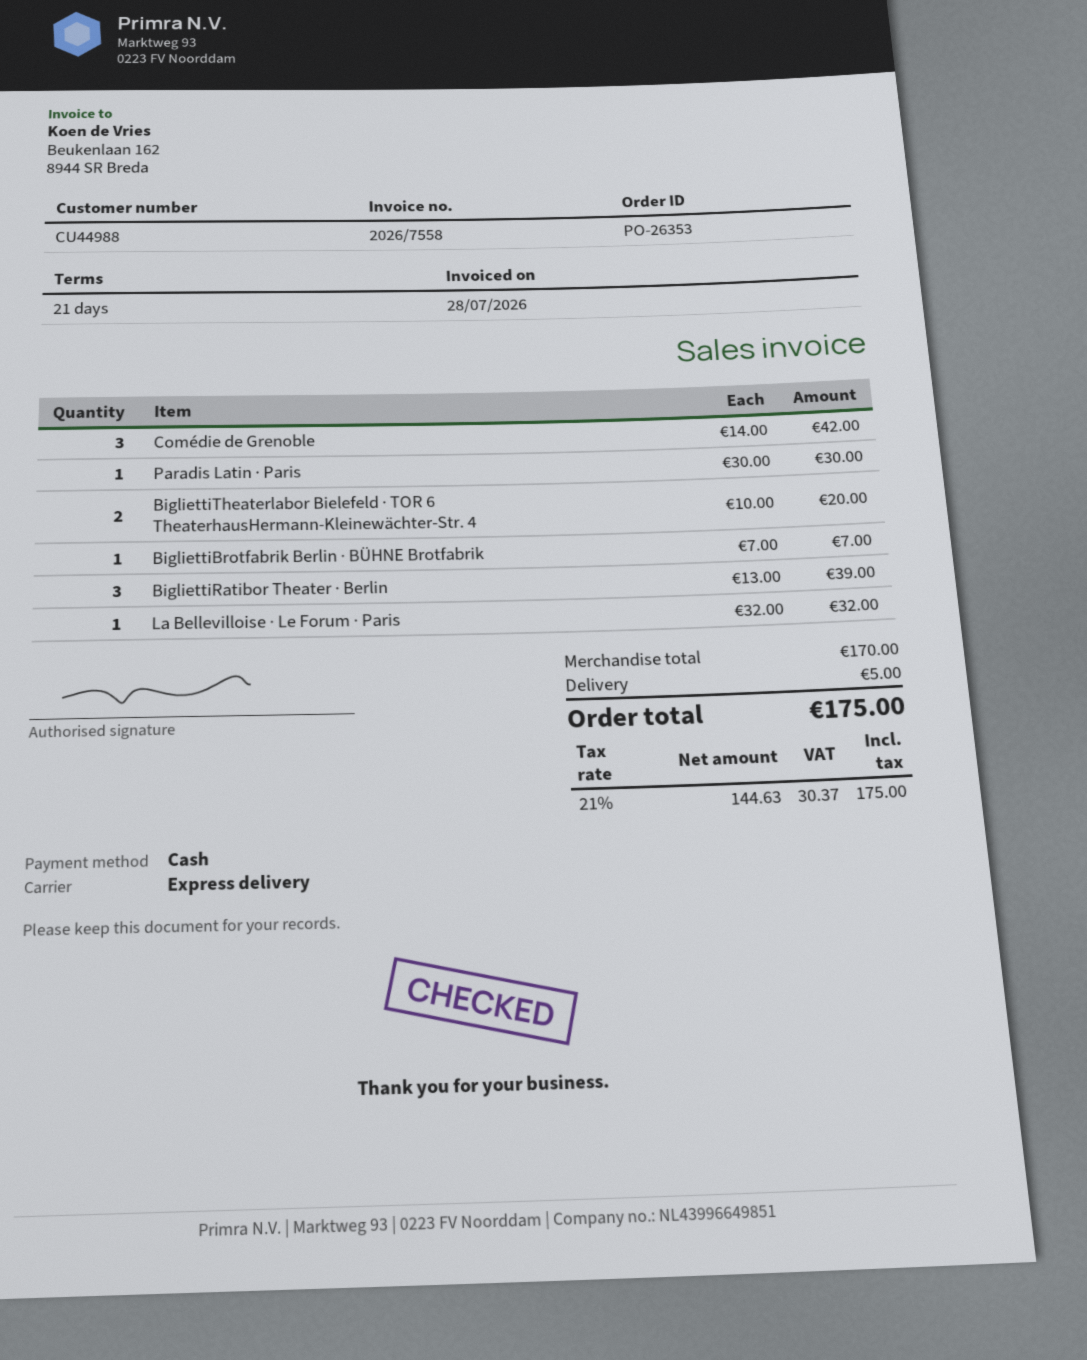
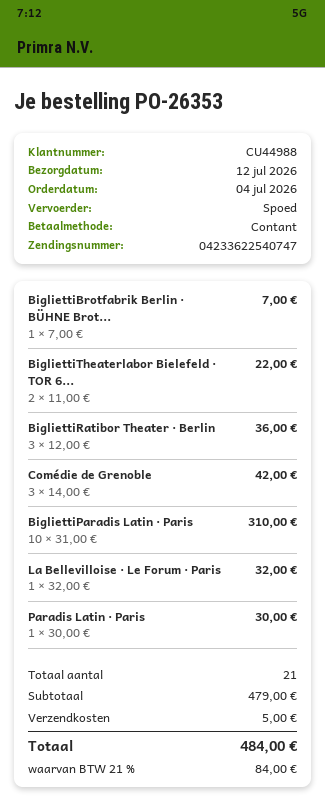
BigliettiTheaterlabor Bielefeld · TOR 6 TheaterhausHermann-Kleinewächter-Str. 4: 2 x 10.00 = 20.00 -> 2 x 11.00 = 22.00
BigliettiRatibor Theater · Berlin: 3 x 13.00 = 39.00 -> 3 x 12.00 = 36.00
BigliettiParadis Latin · Paris: none -> 10 x 31.00 = 310.00
subtotal: 170.00 -> 479.00
tax: 21% = 30.37 -> 21% = 84.00
total: 175.00 -> 484.00

